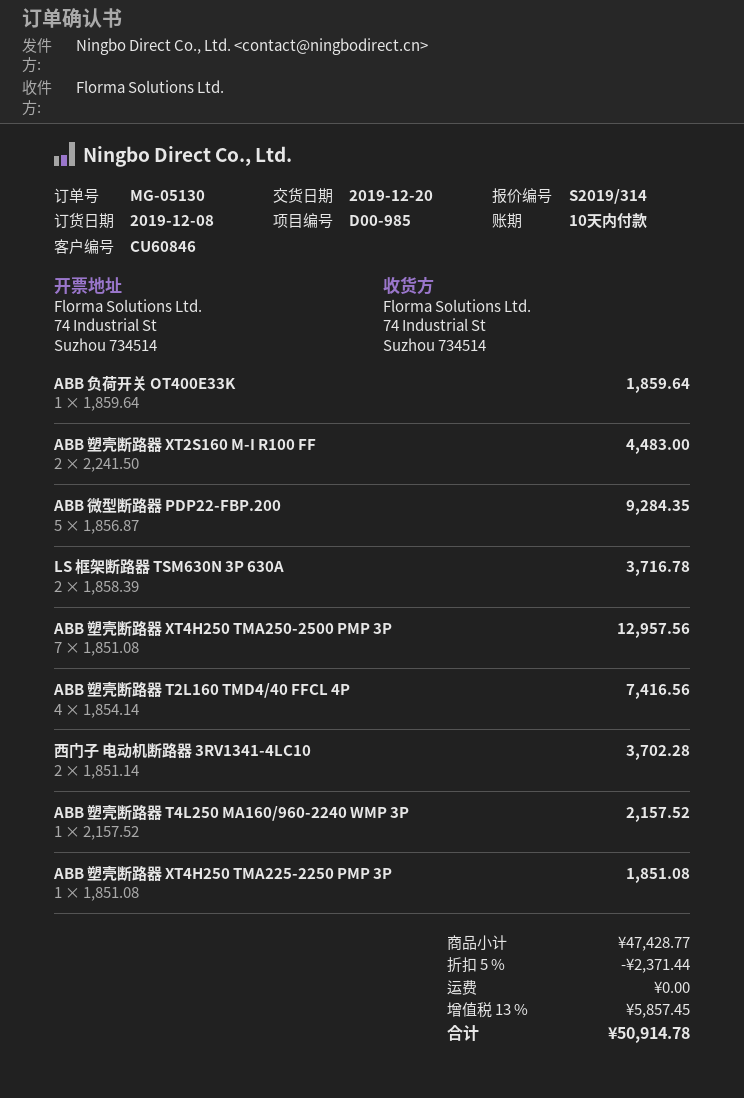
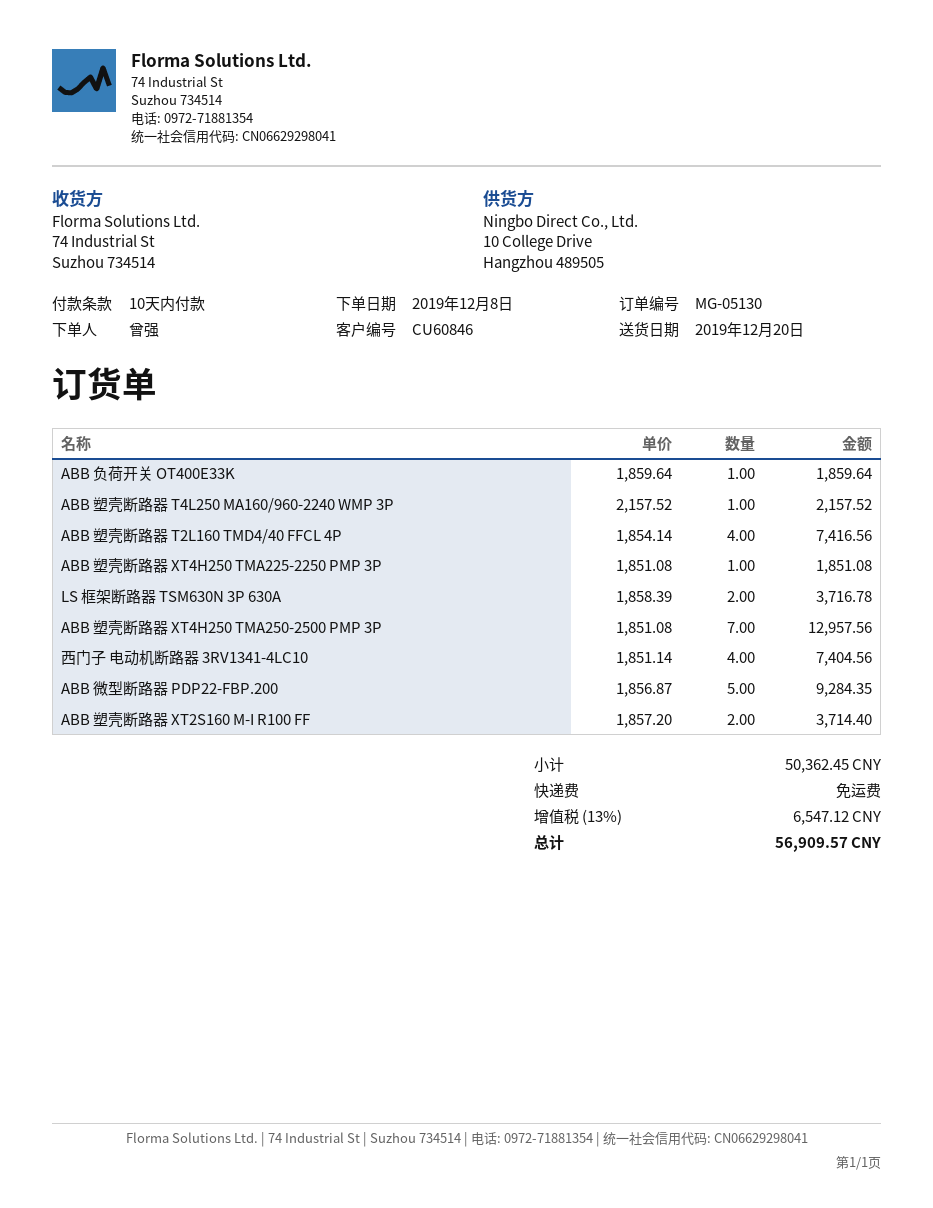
ABB 塑壳断路器 XT2S160 M-I R100 FF: 2 x 2241.50 = 4483.00 -> 2 x 1857.20 = 3714.40
西门子 电动机断路器 3RV1341-4LC10: 2 x 1851.14 = 3702.28 -> 4 x 1851.14 = 7404.56
subtotal: 47428.77 -> 50362.45
discount: 5% = 2371.44 -> none
tax: 13% = 5857.45 -> 13% = 6547.12
total: 50914.78 -> 56909.57

